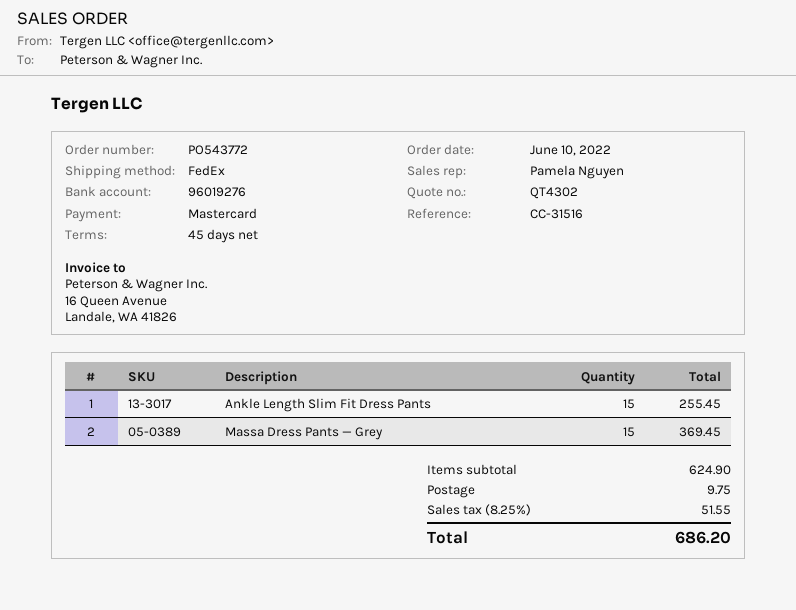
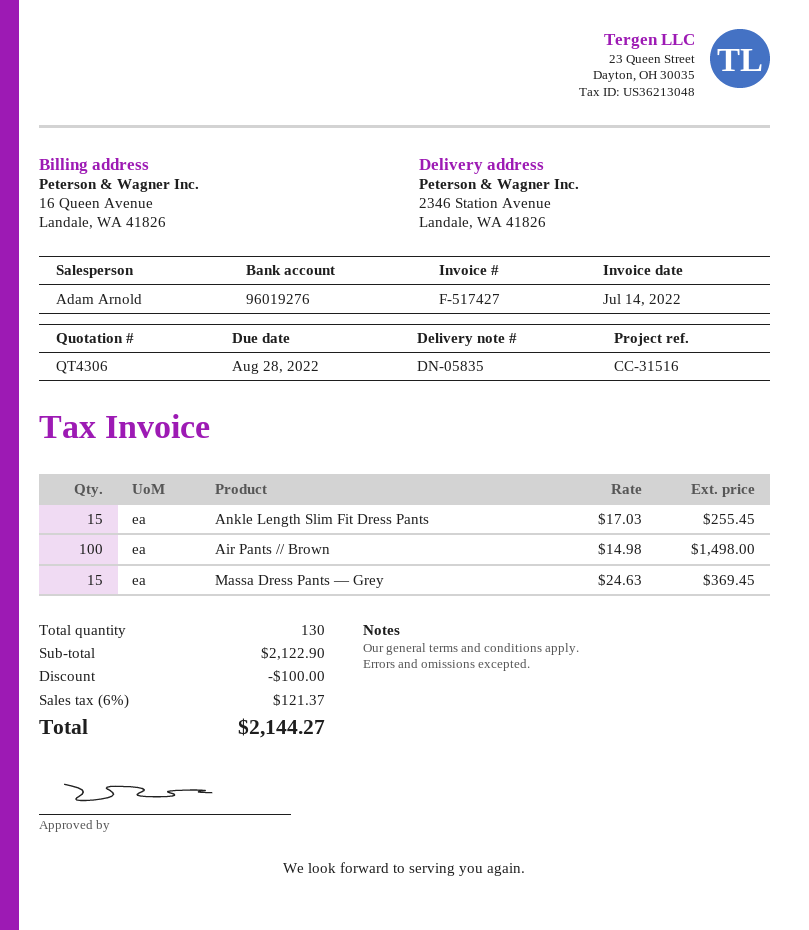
quote number: QT4302 -> QT4306
sales rep: Pamela Nguyen -> Adam Arnold
Air Pants // Brown: none -> 100 for 1498.00
subtotal: 624.90 -> 2122.90
discount: none -> 100.00
shipping: 9.75 -> none
tax: 8.25% = 51.55 -> 6% = 121.37
total: 686.20 -> 2144.27

